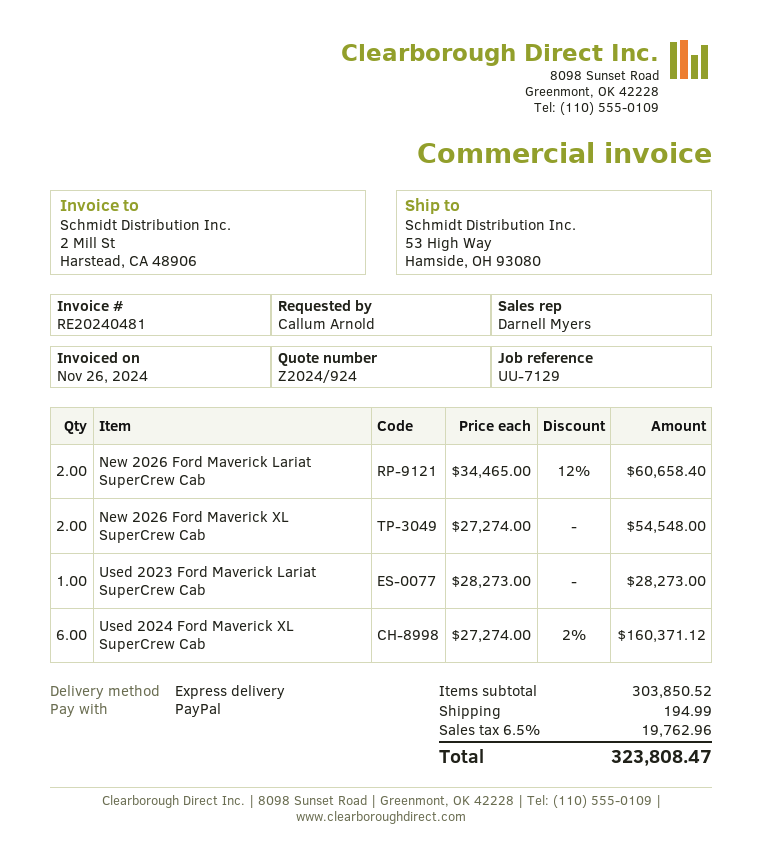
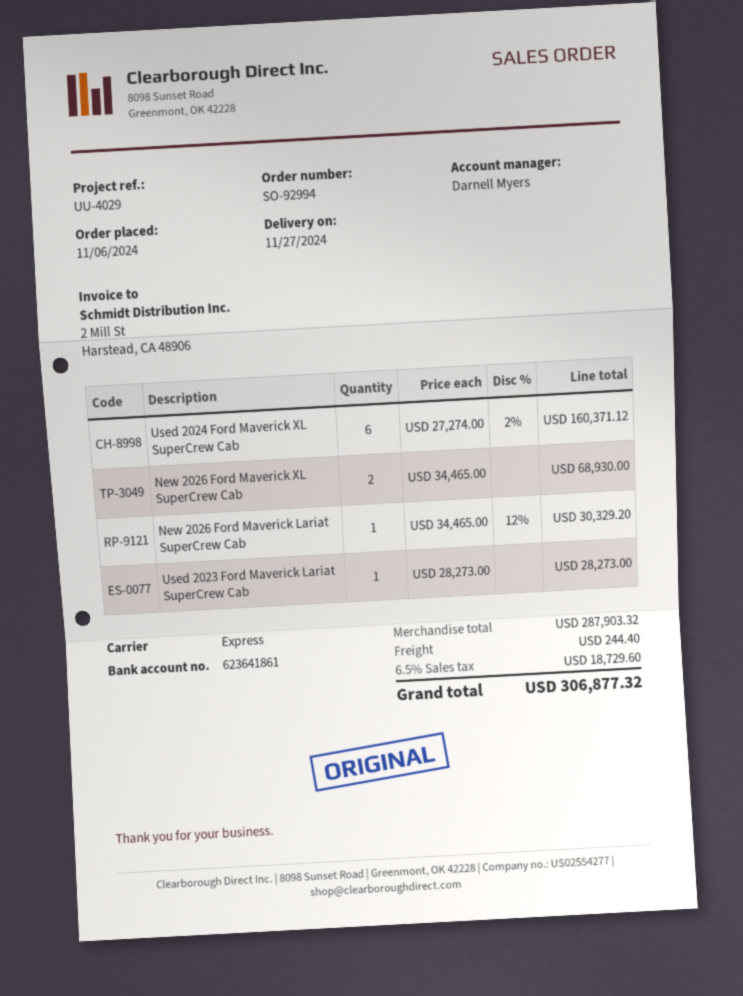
reference: UU-7129 -> UU-4029
New 2026 Ford Maverick Lariat SuperCrew Cab: 2 x 34465.00 - 12% = 60658.40 -> 1 x 34465.00 - 12% = 30329.20
New 2026 Ford Maverick XL SuperCrew Cab: 2 x 27274.00 = 54548.00 -> 2 x 34465.00 = 68930.00
subtotal: 303850.52 -> 287903.32
shipping: 194.99 -> 244.40
tax: 6.5% = 19762.96 -> 6.5% = 18729.60
total: 323808.47 -> 306877.32

